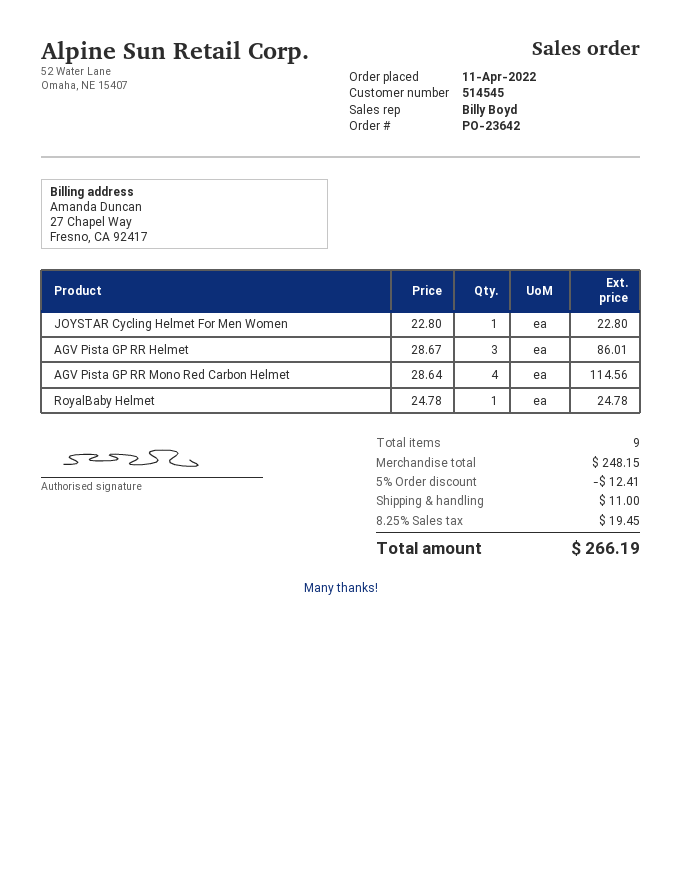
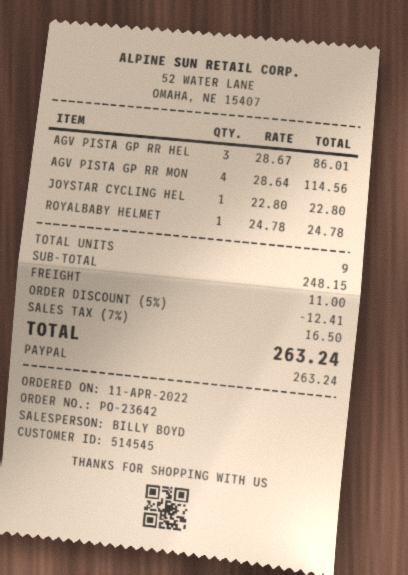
tax: 8.25% = 19.45 -> 7% = 16.50
total: 266.19 -> 263.24

